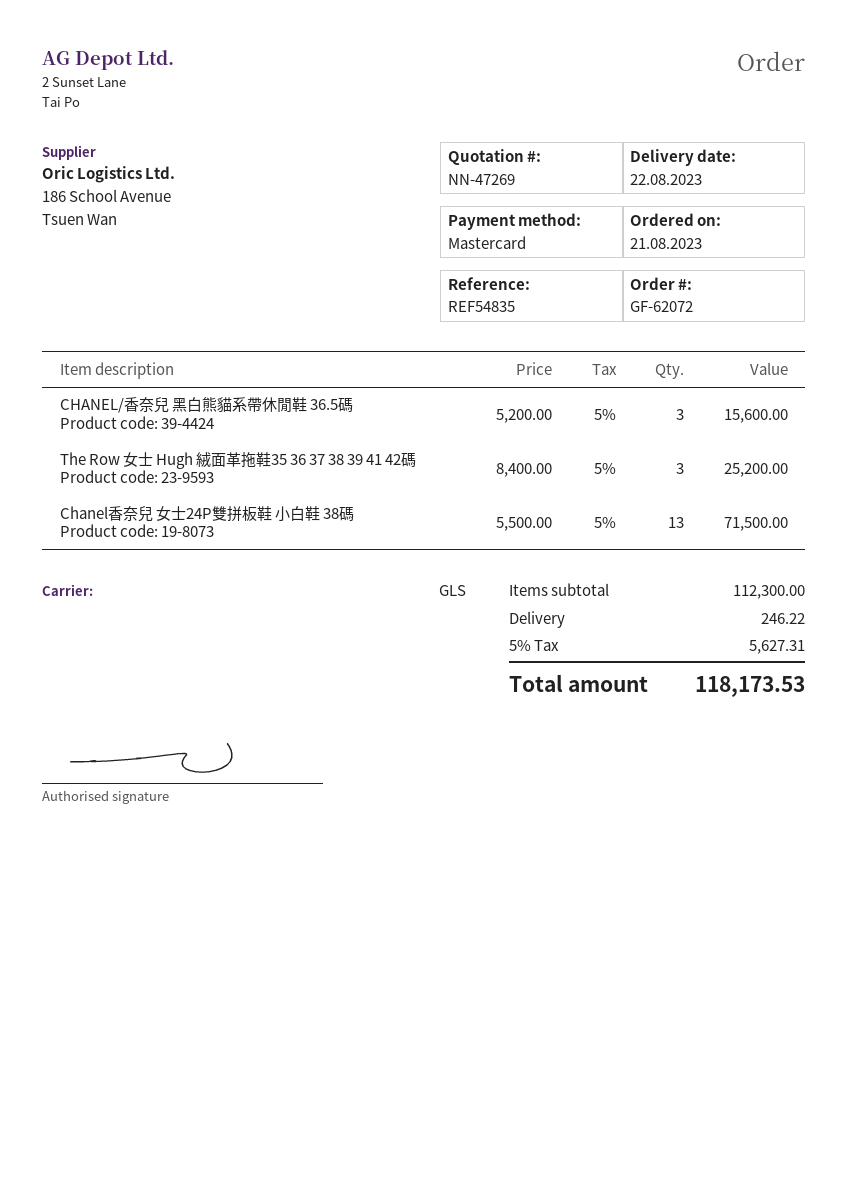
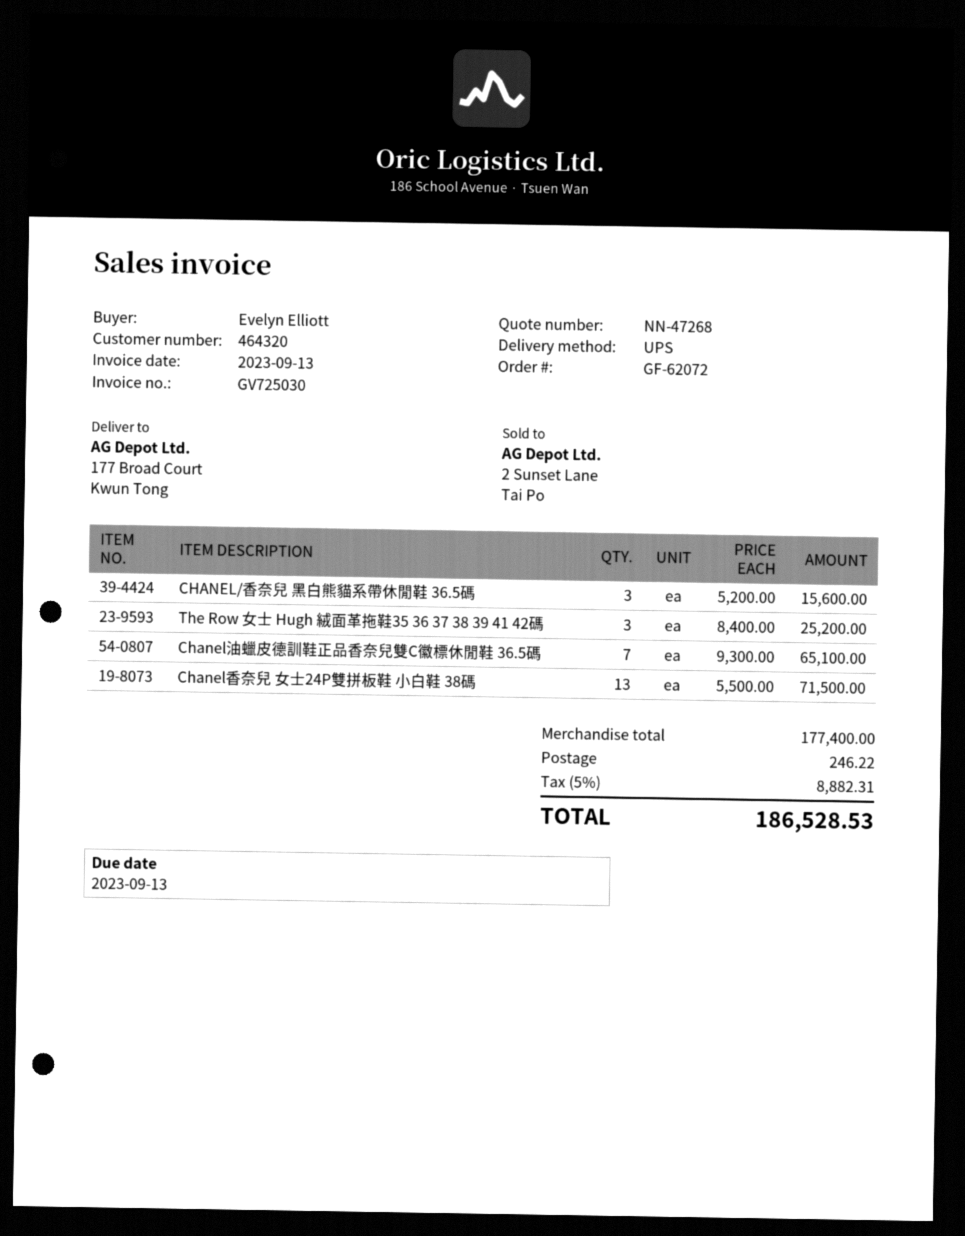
quote number: NN-47269 -> NN-47268
shipping method: GLS -> UPS
Chanel油蠟皮德訓鞋正品香奈兒雙C徽標休閒鞋 36.5碼: none -> 7 x 9300.00 = 65100.00
subtotal: 112300.00 -> 177400.00
tax: 5% = 5627.31 -> 5% = 8882.31
total: 118173.53 -> 186528.53

